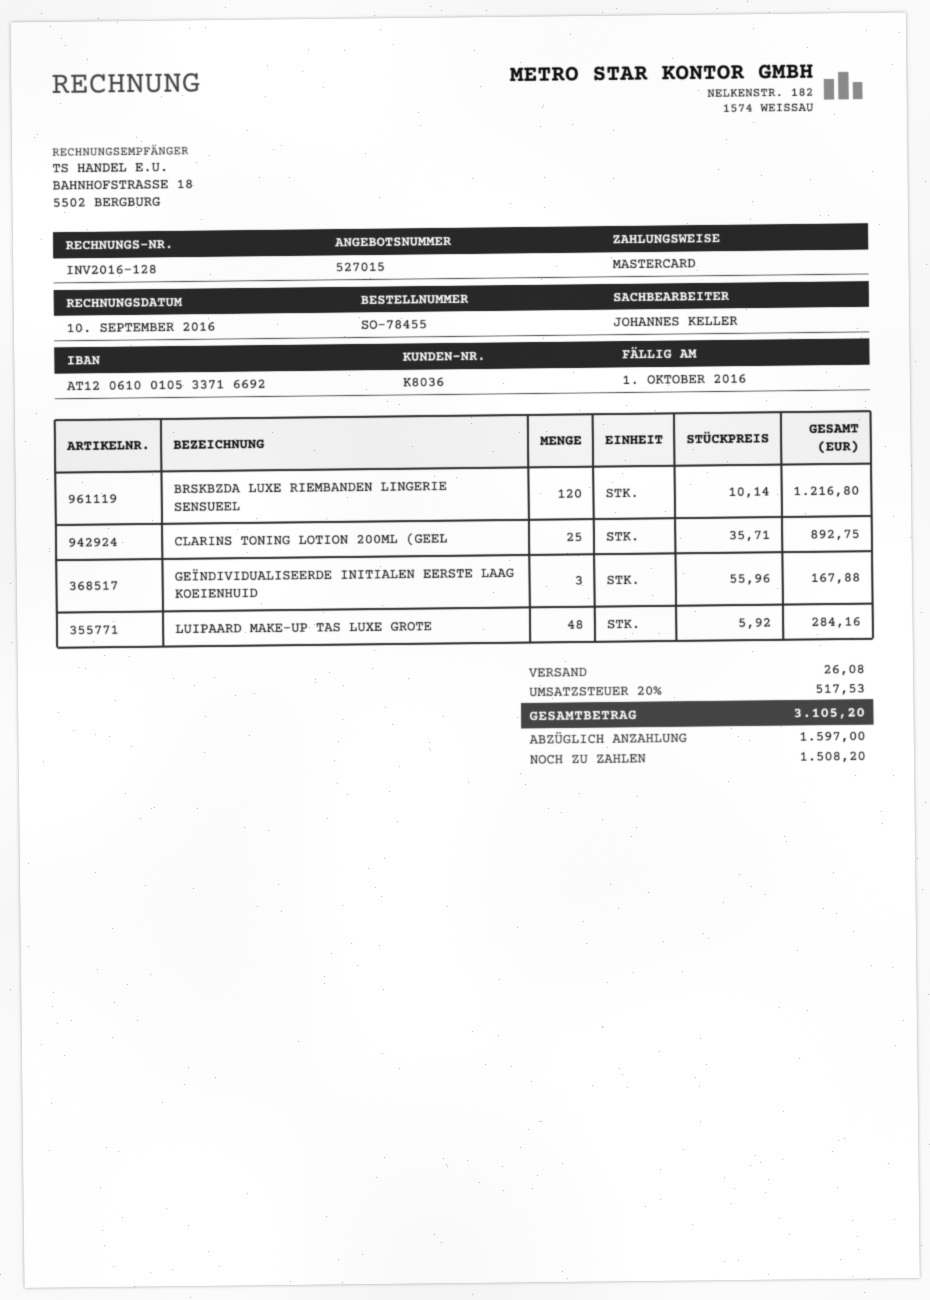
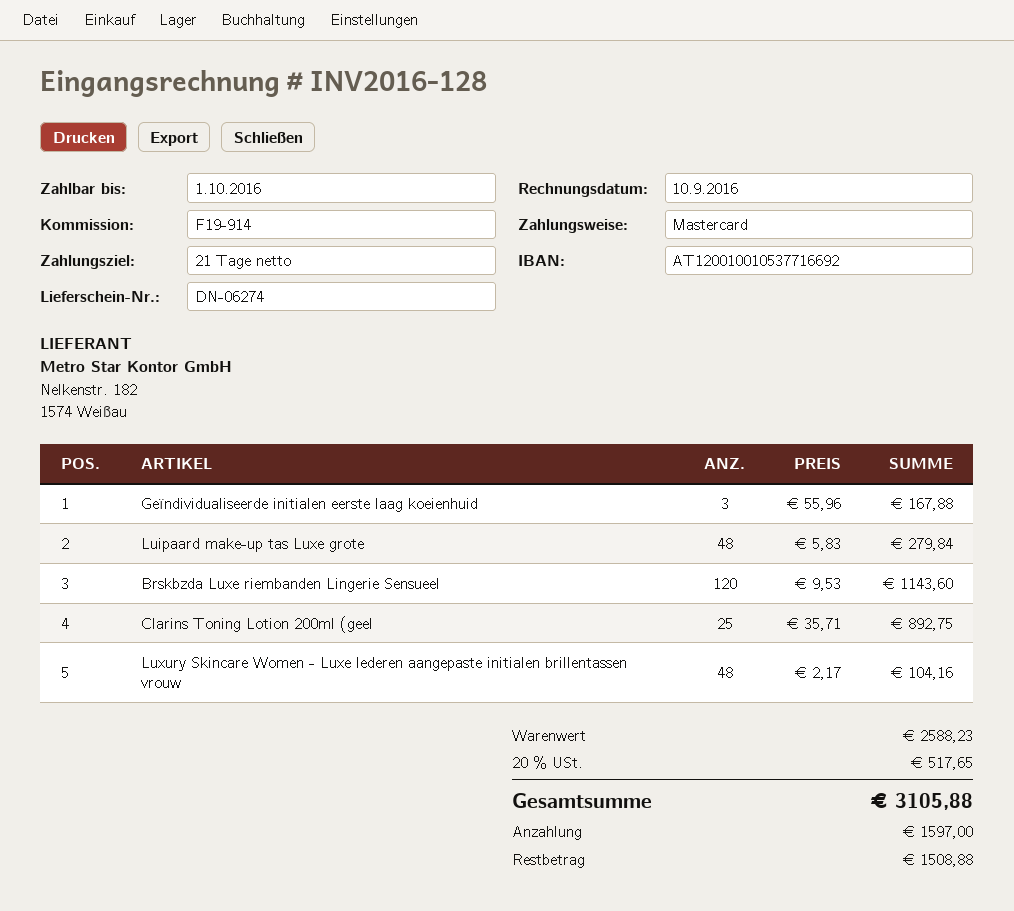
bank account: AT120610010533716692 -> AT120010010537716692
BRSKBZDA LUXE RIEMBANDEN LINGERIE SENSUEEL: 120 x 10.14 = 1216.80 -> 120 x 9.53 = 1143.60
LUIPAARD MAKE-UP TAS LUXE GROTE: 48 x 5.92 = 284.16 -> 48 x 5.83 = 279.84
Luxury Skincare Women - Luxe lederen aangepaste initialen brillentassen vrouw: none -> 48 x 2.17 = 104.16
shipping: 26.08 -> none
tax: 20% = 517.53 -> 20% = 517.65
total: 3105.20 -> 3105.88
balance: 1508.20 -> 1508.88

